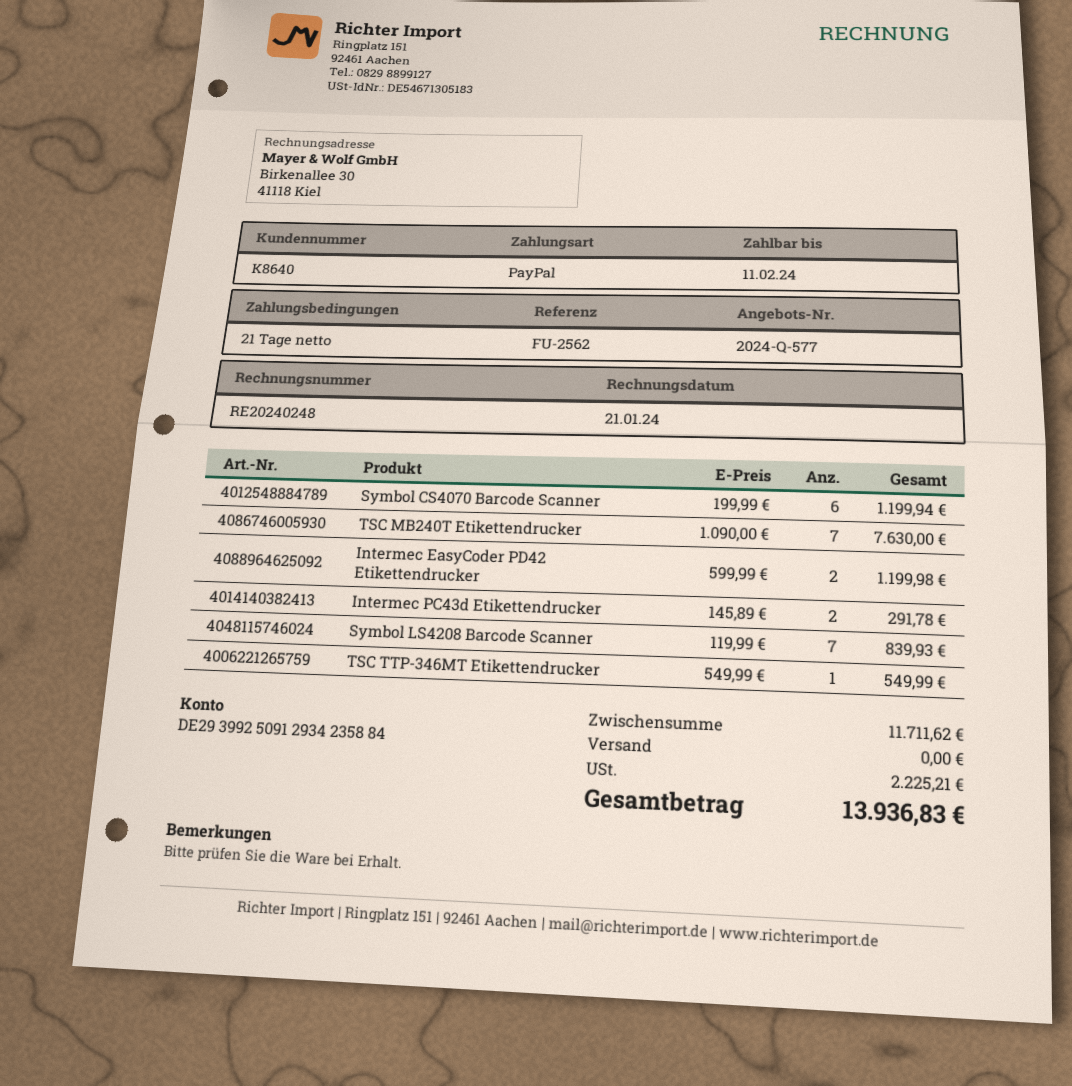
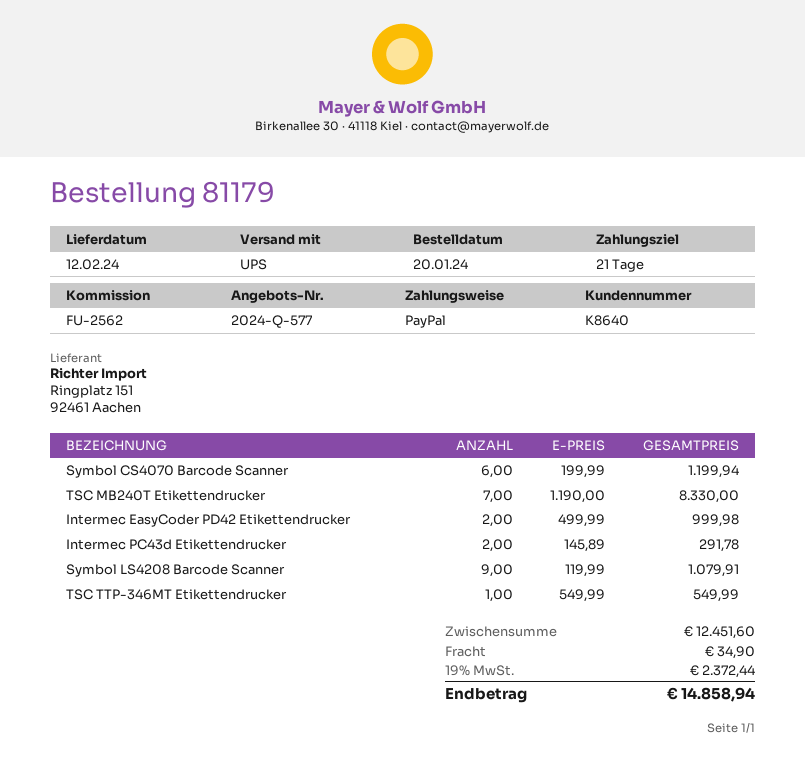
TSC MB240T Etikettendrucker: 7 x 1090.00 = 7630.00 -> 7 x 1190.00 = 8330.00
Intermec EasyCoder PD42 Etikettendrucker: 2 x 599.99 = 1199.98 -> 2 x 499.99 = 999.98
Symbol LS4208 Barcode Scanner: 7 x 119.99 = 839.93 -> 9 x 119.99 = 1079.91
subtotal: 11711.62 -> 12451.60
shipping: 0.00 -> 34.90
tax: 2225.21 -> 2372.44
total: 13936.83 -> 14858.94

